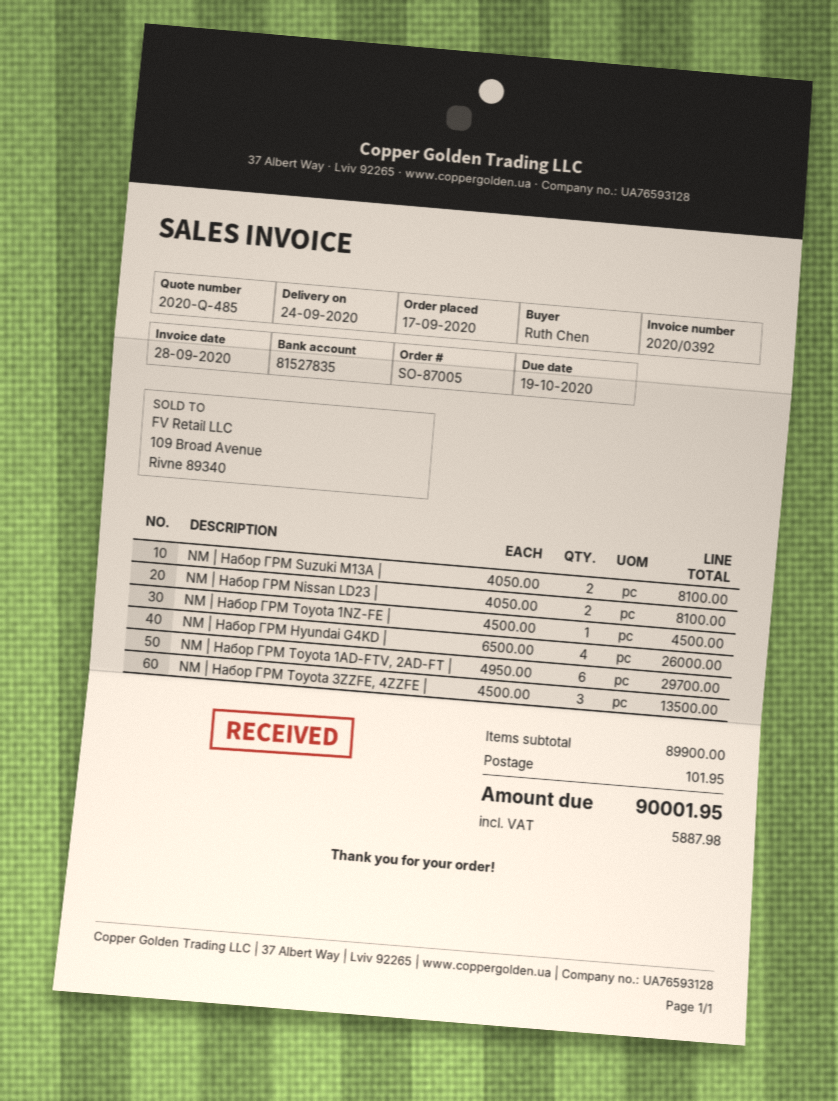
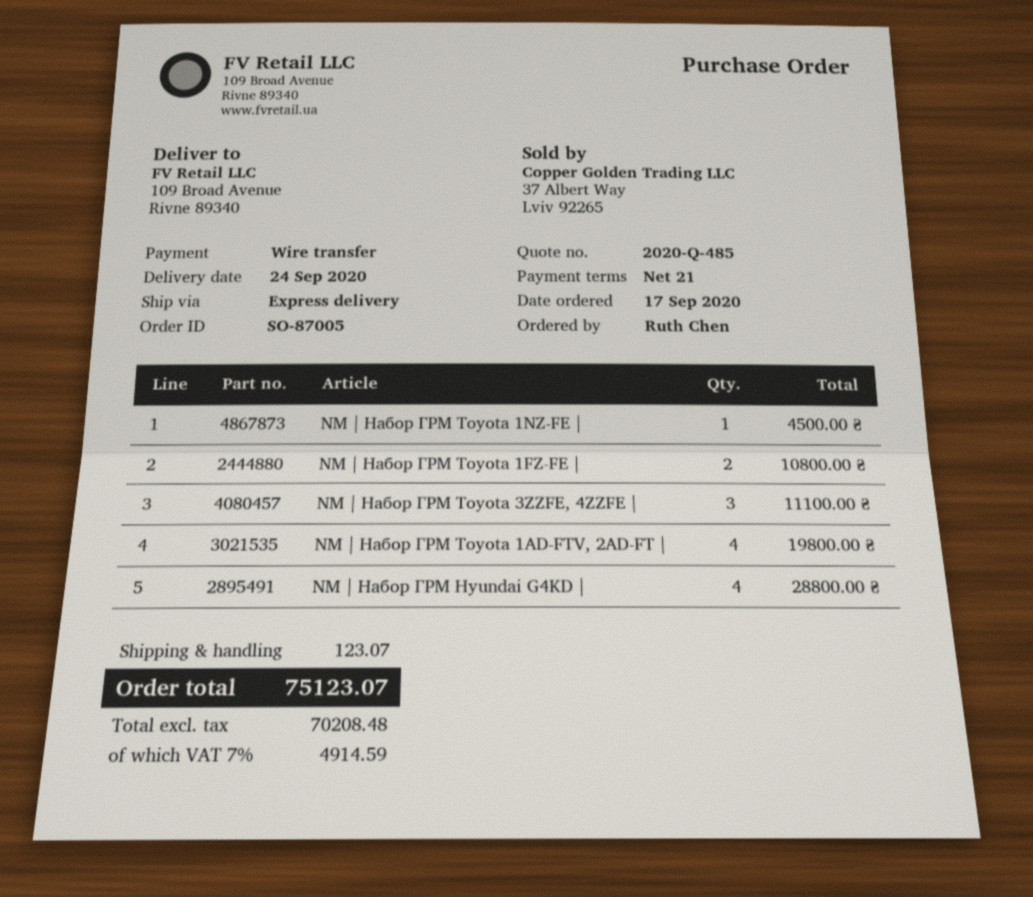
NM | Набор ГРМ Suzuki M13A |: 2 for 8100.00 -> none
NM | Набор ГРМ Nissan LD23 |: 2 for 8100.00 -> none
NM | Набор ГРМ Hyundai G4KD |: 4 for 26000.00 -> 4 for 28800.00
NM | Набор ГРМ Toyota 1AD-FTV, 2AD-FT |: 6 for 29700.00 -> 4 for 19800.00
NM | Набор ГРМ Toyota 3ZZFE, 4ZZFE |: 3 for 13500.00 -> 3 for 11100.00
NM | Набор ГРМ Toyota 1FZ-FE |: none -> 2 for 10800.00
shipping: 101.95 -> 123.07
tax: 5887.98 -> 4914.59
total: 90001.95 -> 75123.07

